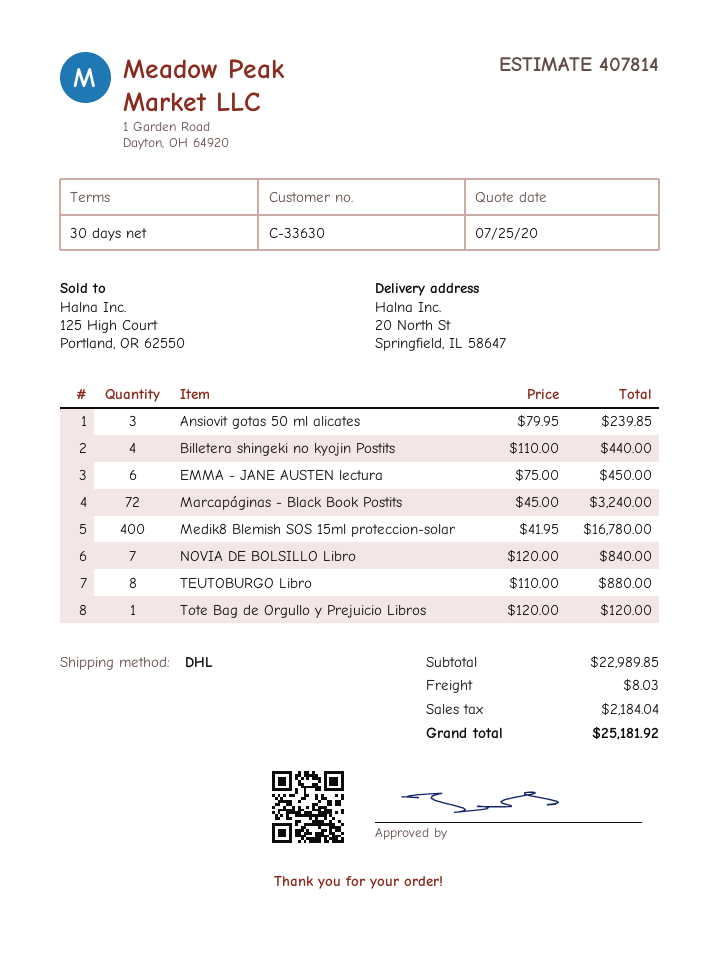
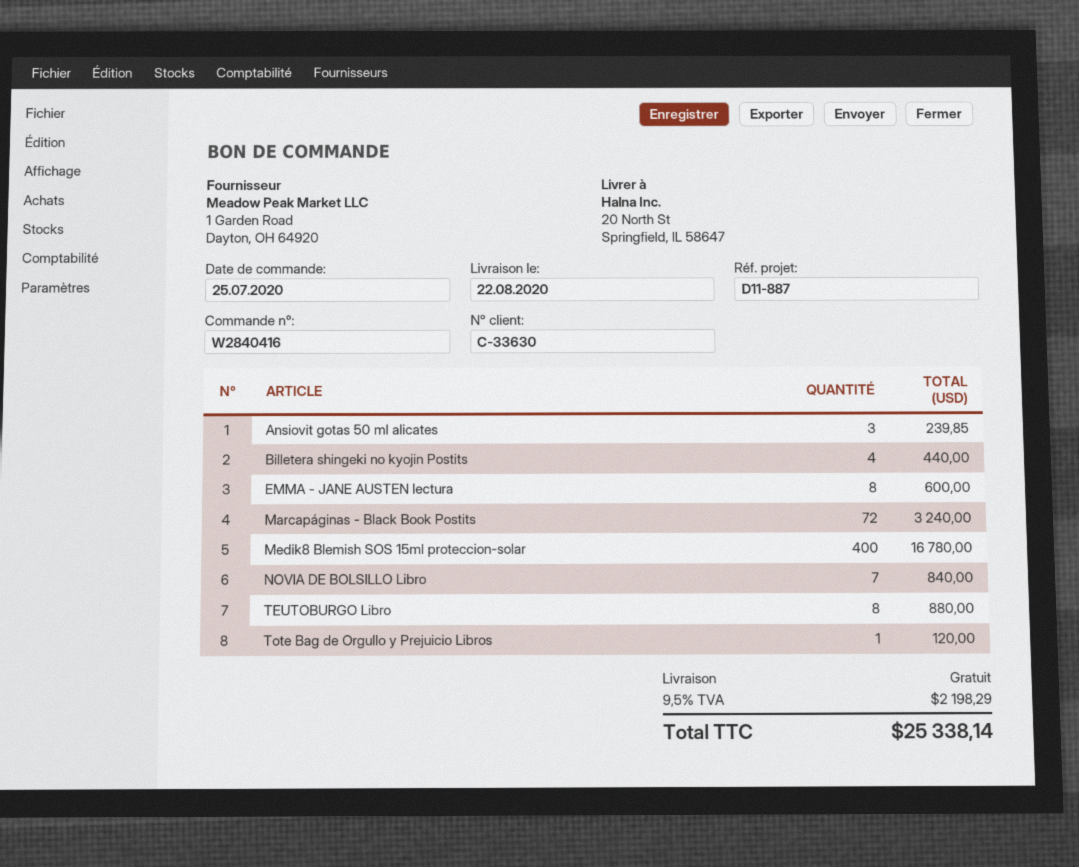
EMMA - JANE AUSTEN lectura: 6 for 450.00 -> 8 for 600.00
shipping: 8.03 -> 0.00
tax: 2184.04 -> 2198.29
total: 25181.92 -> 25338.14

